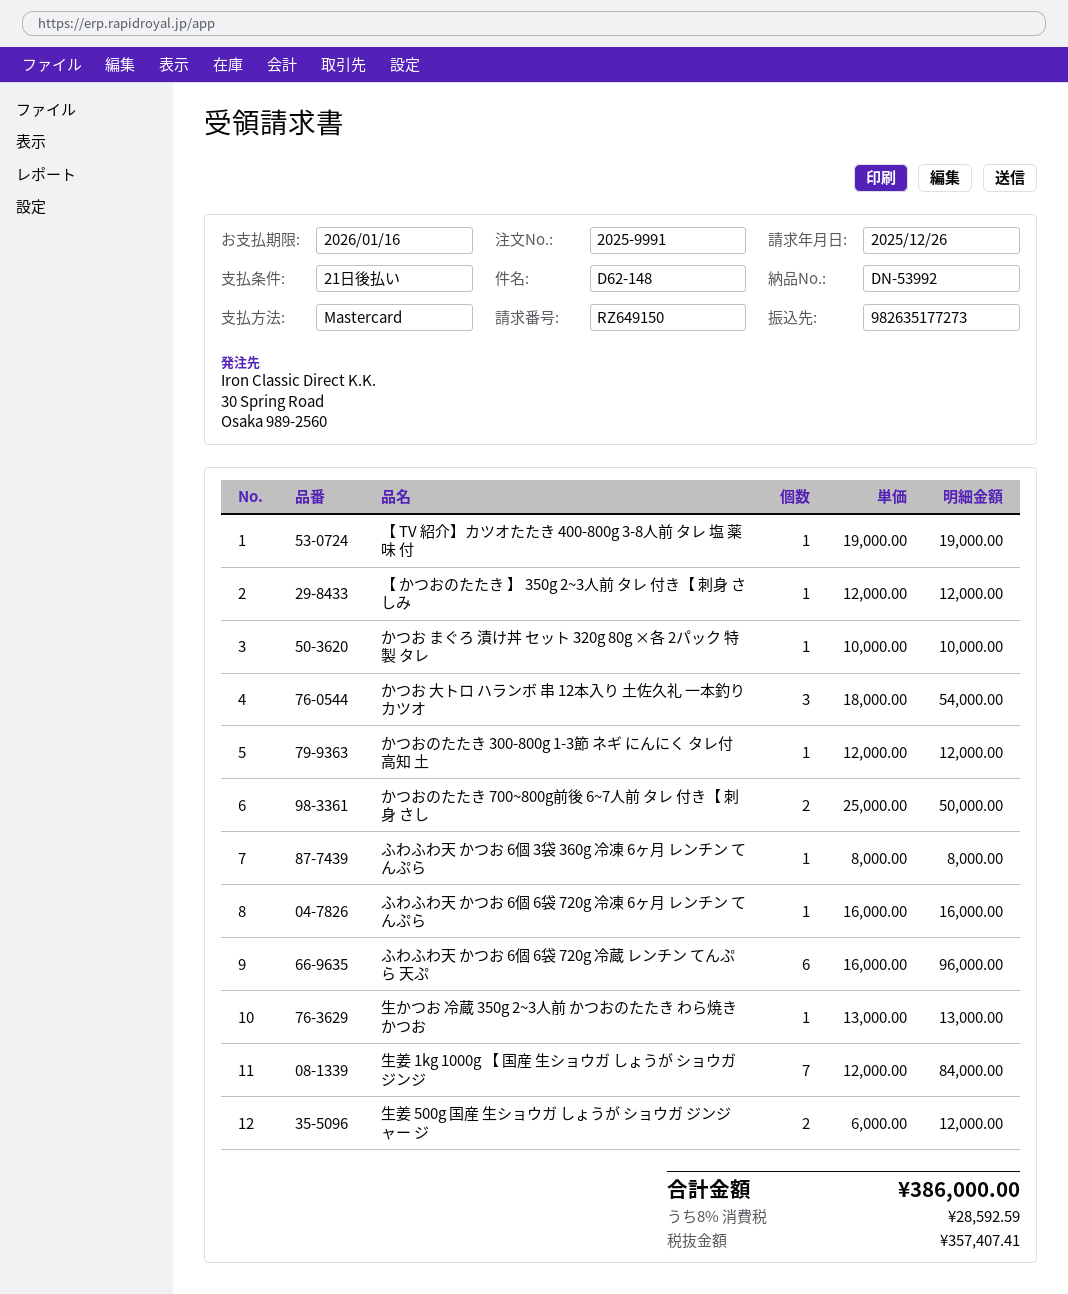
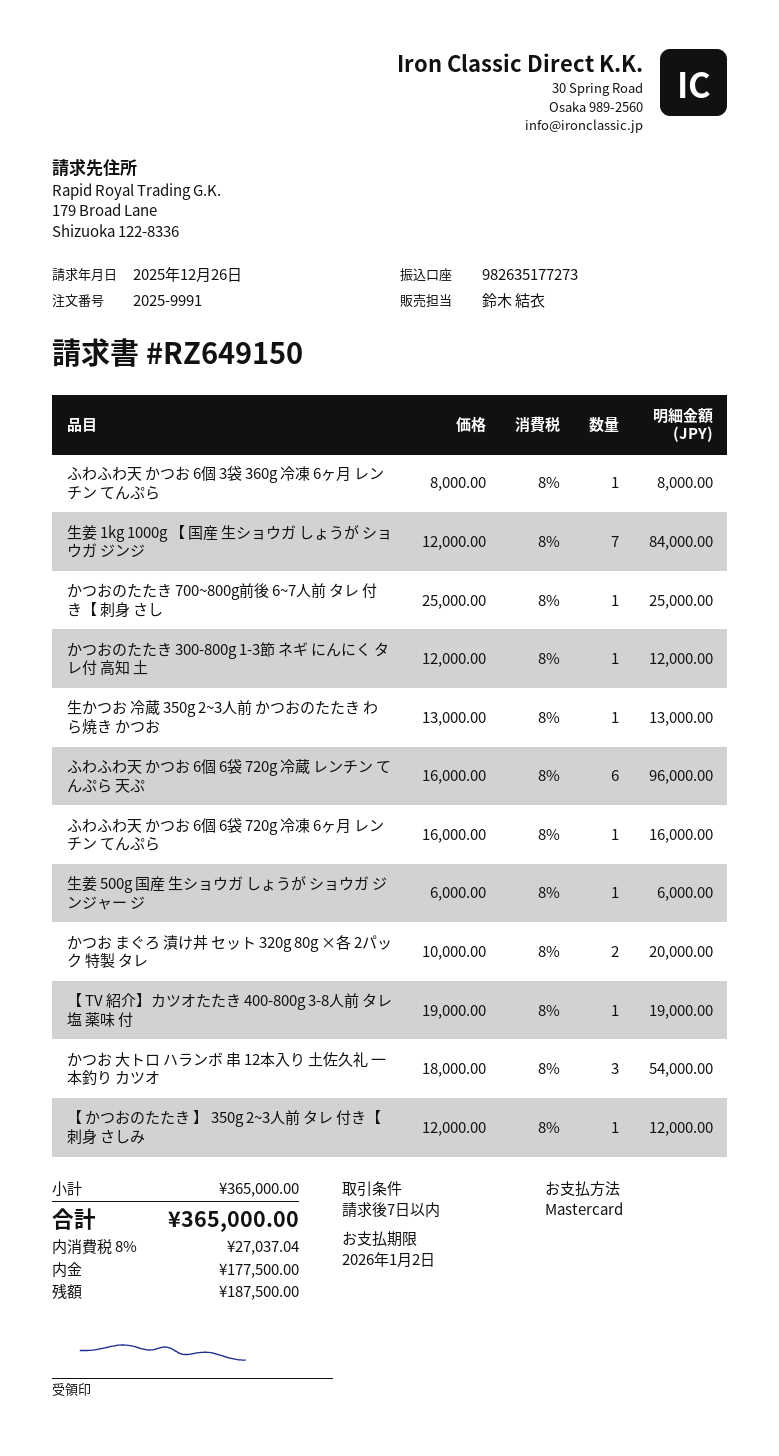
payment terms: 21 days -> 7 days
due date: 2026-01-16 -> 2026-01-02
かつお まぐろ 漬け丼 セット 320g 80g ×各 2パック 特製 タレ: 1 x 10000.00 = 10000.00 -> 2 x 10000.00 = 20000.00
かつおのたたき 700~800g前後 6~7人前 タレ 付き【 刺身 さし: 2 x 25000.00 = 50000.00 -> 1 x 25000.00 = 25000.00
生姜 500g 国産 生ショウガ しょうが ショウガ ジンジャー ジ: 2 x 6000.00 = 12000.00 -> 1 x 6000.00 = 6000.00
tax: 8% = 28592.59 -> 8% = 27037.04
total: 386000.00 -> 365000.00

